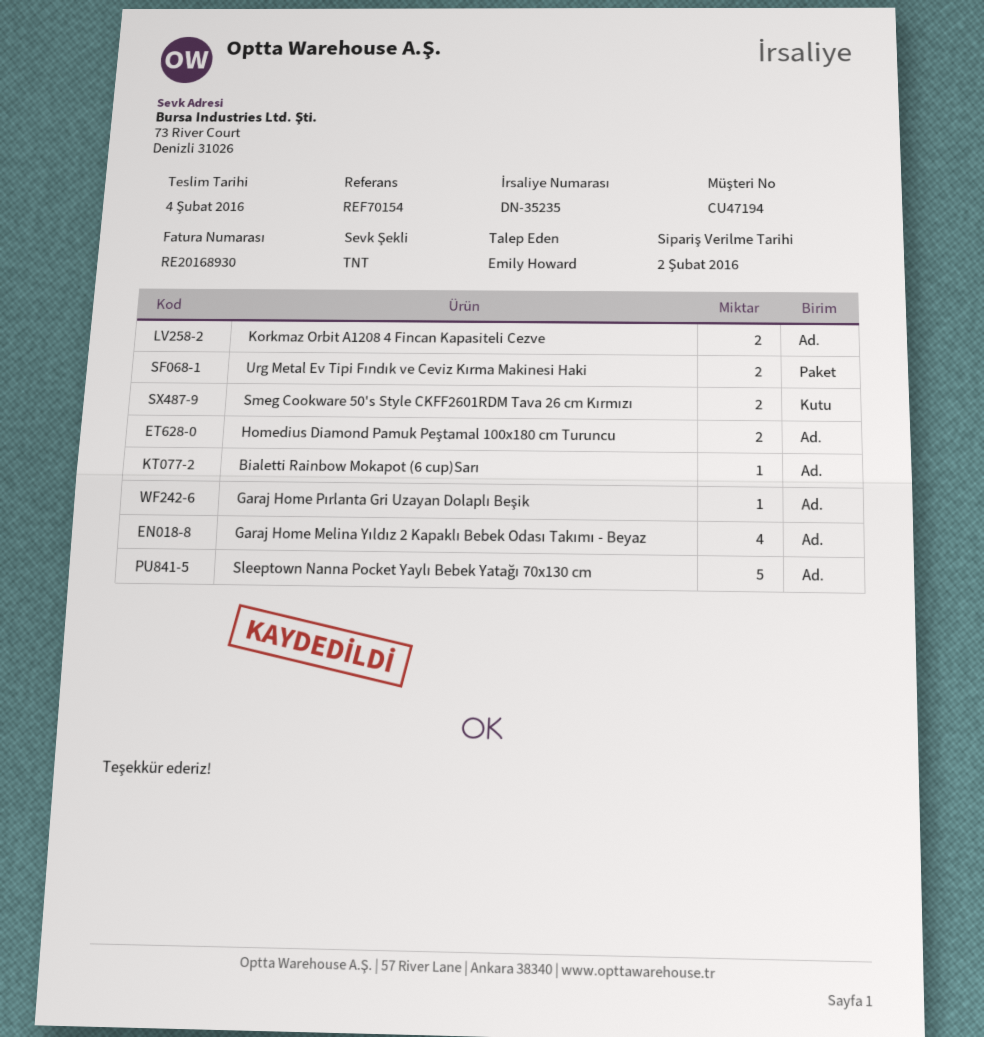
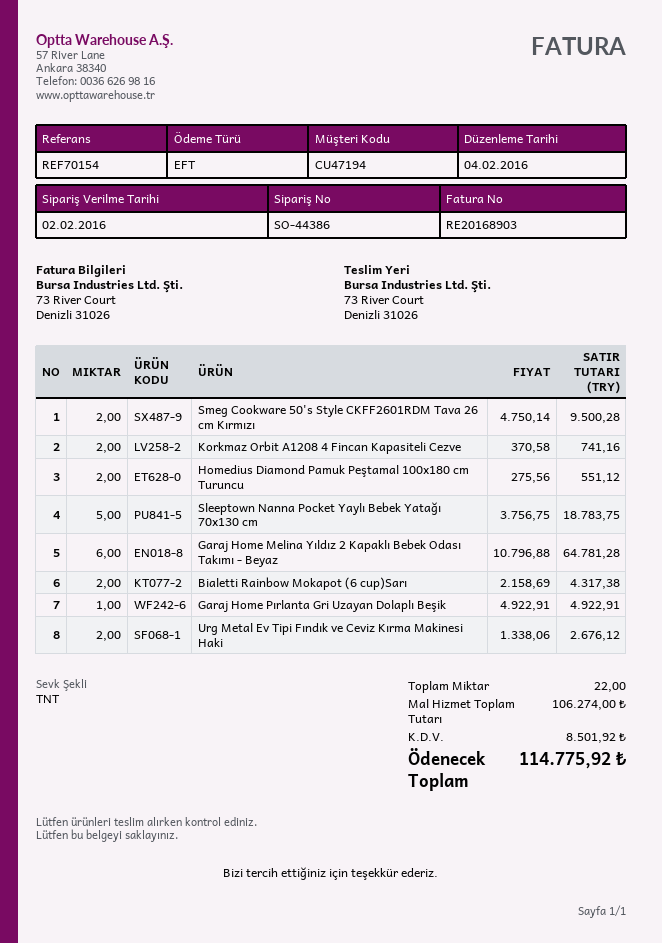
invoice number: RE20168930 -> RE20168903
Bialetti Rainbow Mokapot (6 cup)Sarı: 1 -> 2
Garaj Home Melina Yıldız 2 Kapaklı Bebek Odası Takımı - Beyaz: 4 -> 6

